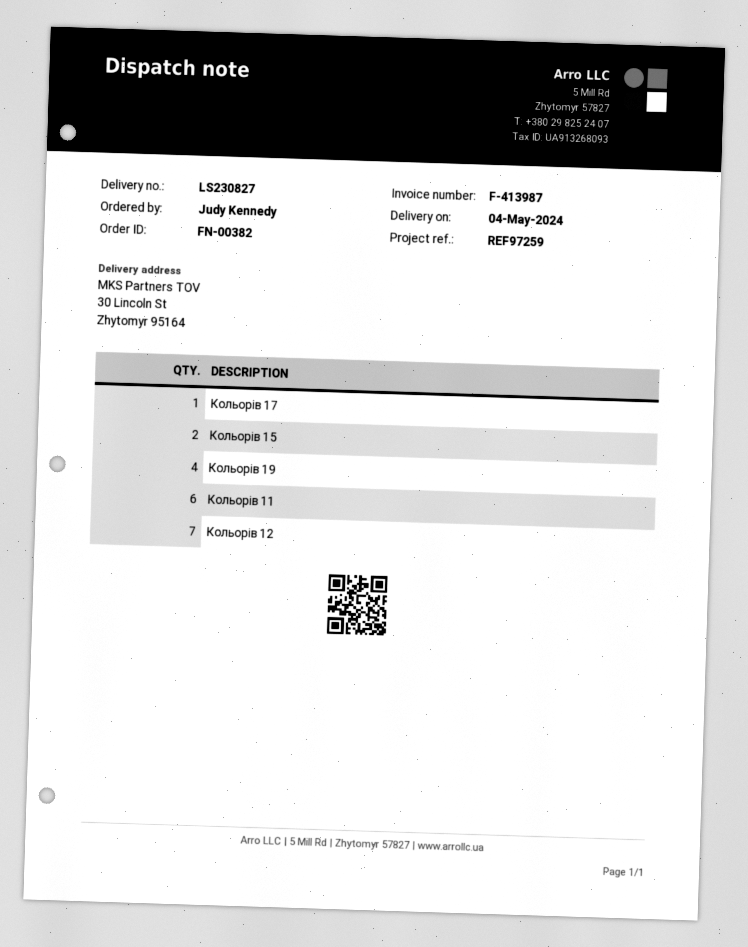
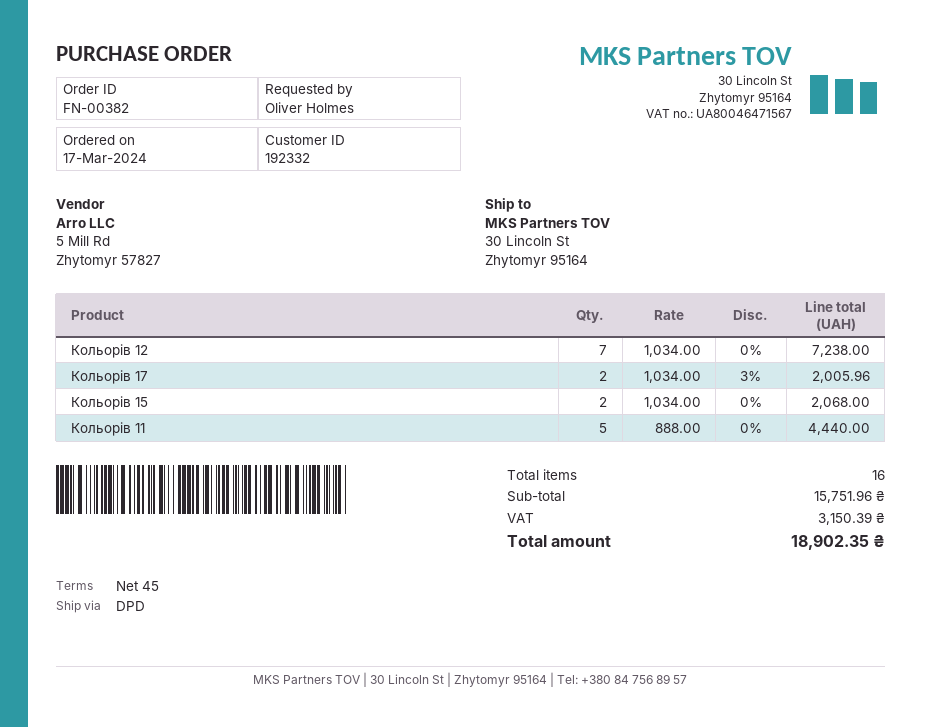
ordered by: Judy Kennedy -> Oliver Holmes
Кольорів 17: 1 -> 2
Кольорів 19: 4 -> none
Кольорів 11: 6 -> 5

